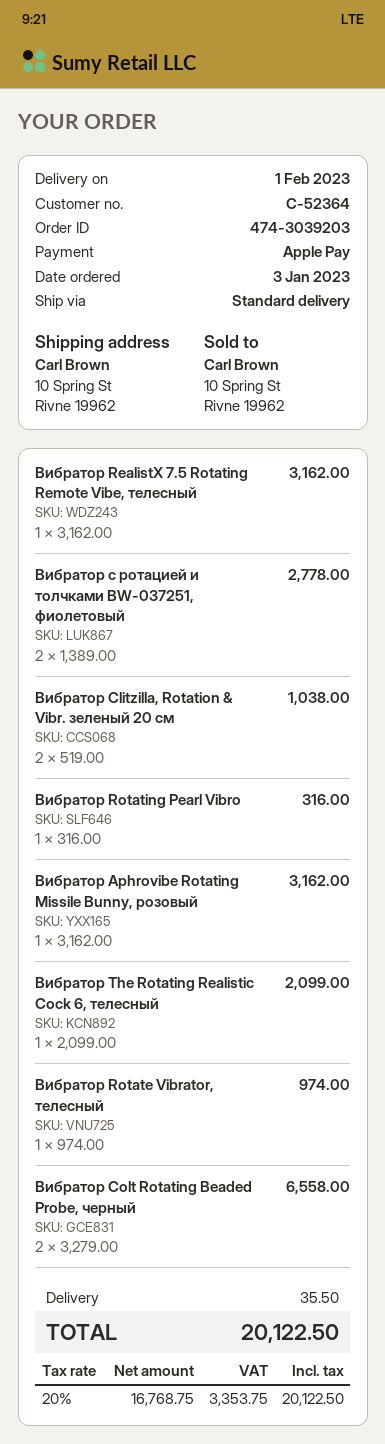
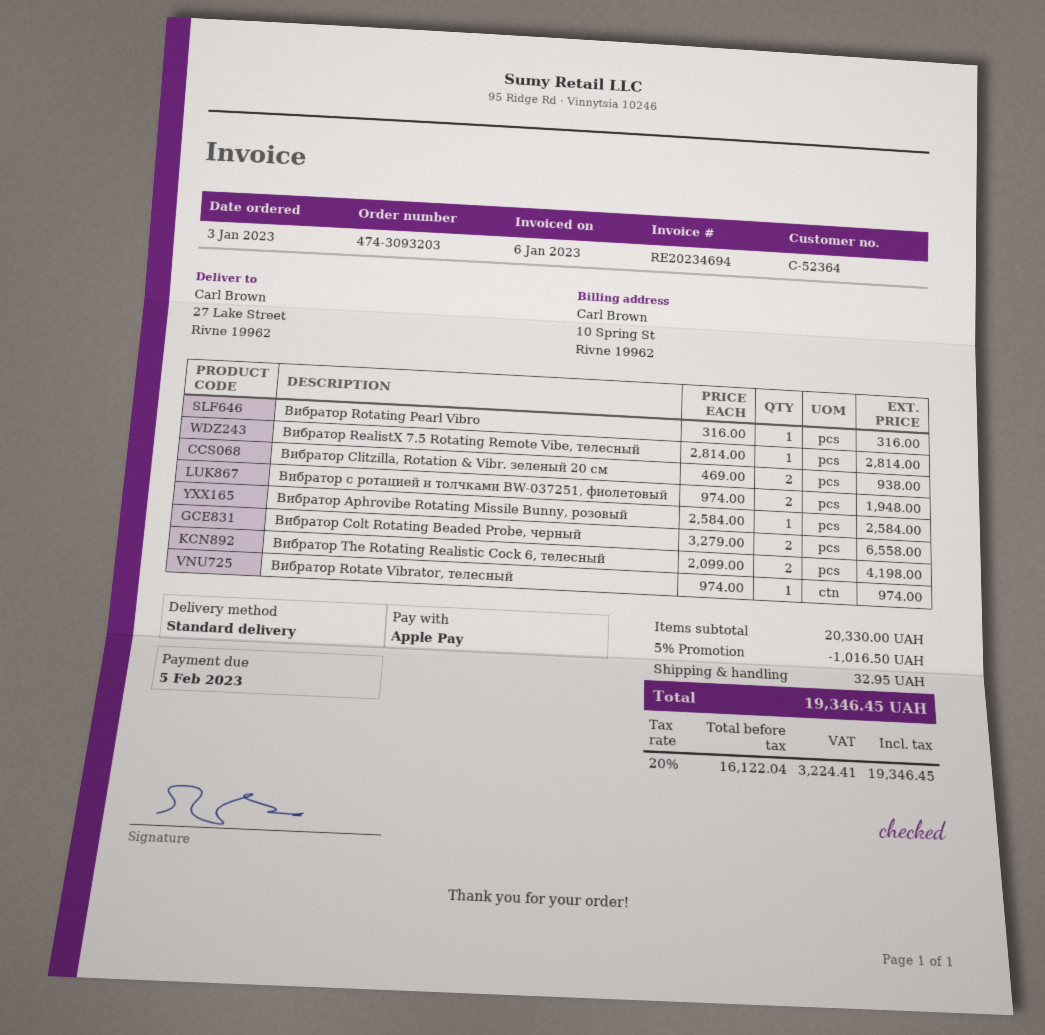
order number: 474-3039203 -> 474-3093203
ship to: 10 Spring St, Rivne 19962 -> 27 Lake Street, Rivne 19962
Вибратор RealistX 7.5 Rotating Remote Vibe, телесный: 1 x 3162.00 = 3162.00 -> 1 x 2814.00 = 2814.00
Вибратор с ротацией и толчками BW-037251, фиолетовый: 2 x 1389.00 = 2778.00 -> 2 x 974.00 = 1948.00
Вибратор Clitzilla, Rotation & Vibr. зеленый 20 см: 2 x 519.00 = 1038.00 -> 2 x 469.00 = 938.00
Вибратор Aphrovibe Rotating Missile Bunny, розовый: 1 x 3162.00 = 3162.00 -> 1 x 2584.00 = 2584.00
Вибратор The Rotating Realistic Cock 6, телесный: 1 x 2099.00 = 2099.00 -> 2 x 2099.00 = 4198.00
discount: none -> 5% = 1016.50
shipping: 35.50 -> 32.95
net: 16768.75 -> 16122.04
tax: 20% = 3353.75 -> 20% = 3224.41
total: 20122.50 -> 19346.45

